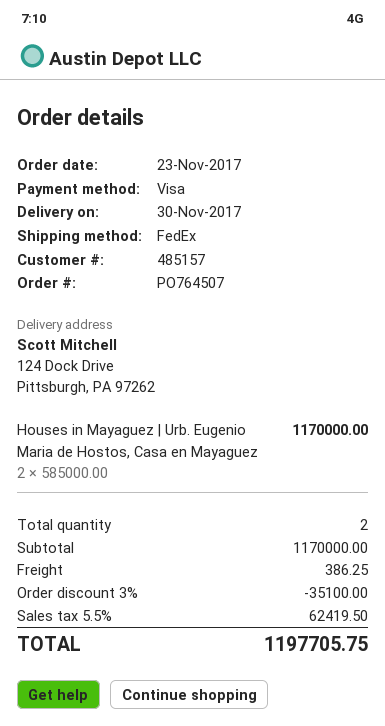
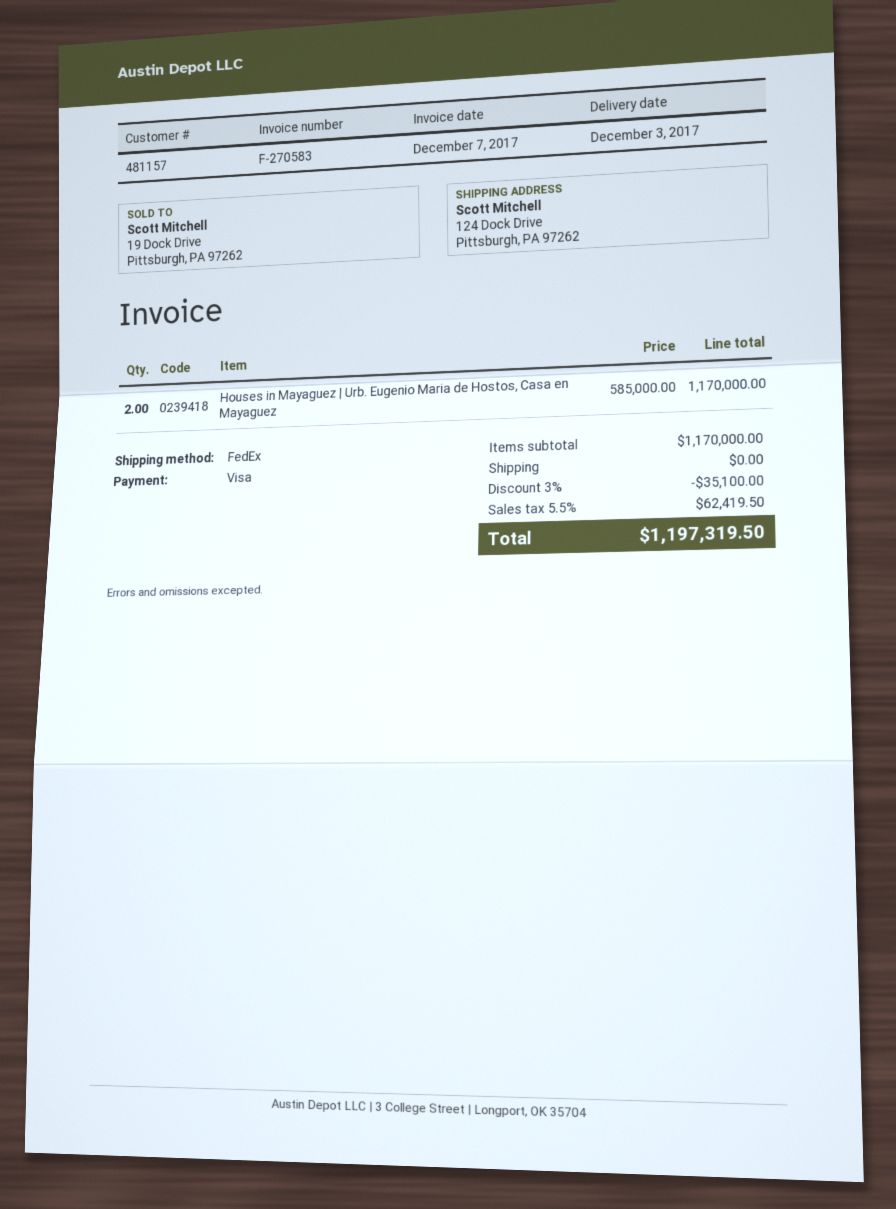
delivery date: 2017-11-30 -> 2017-12-03
customer number: 485157 -> 481157
shipping: 386.25 -> 0.00
total: 1197705.75 -> 1197319.50

